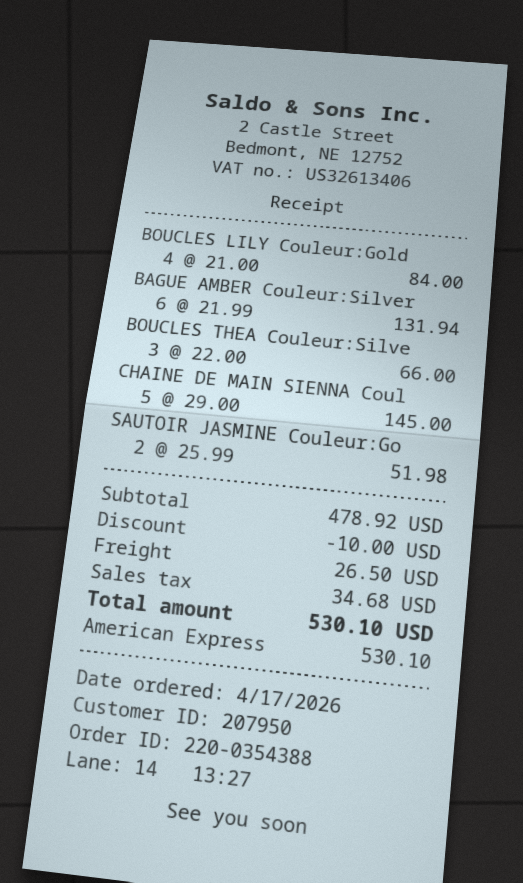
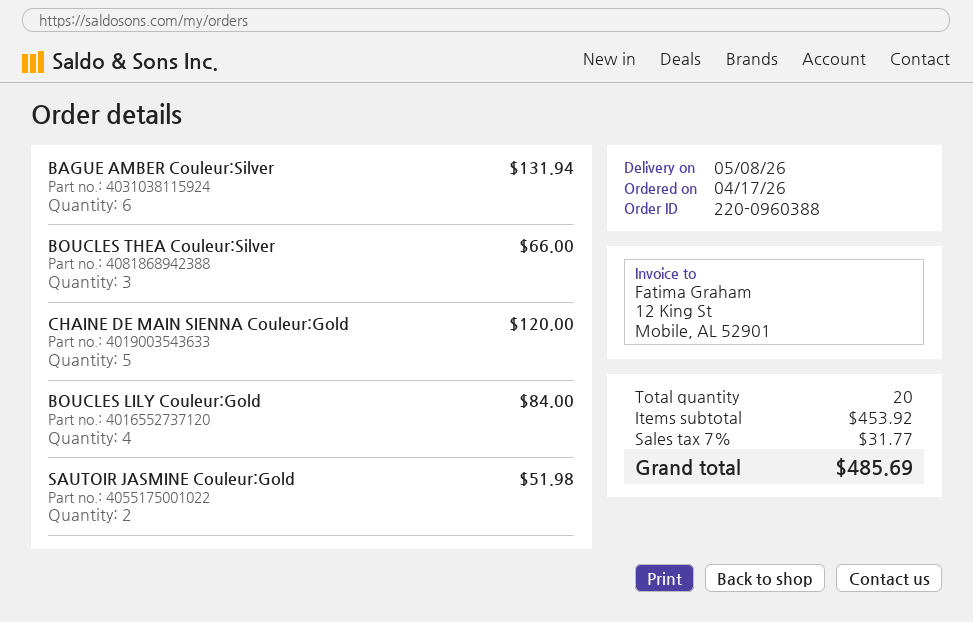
order number: 220-0354388 -> 220-0960388
CHAINE DE MAIN SIENNA Coul: 5 for 145.00 -> 5 for 120.00
subtotal: 478.92 -> 453.92
discount: 10.00 -> none
shipping: 26.50 -> none
tax: 34.68 -> 31.77
total: 530.10 -> 485.69

